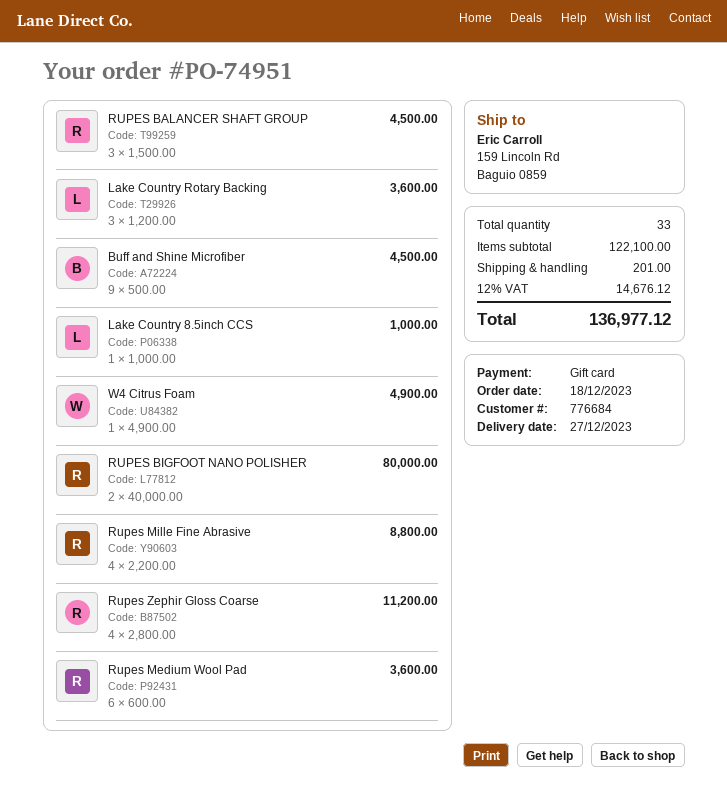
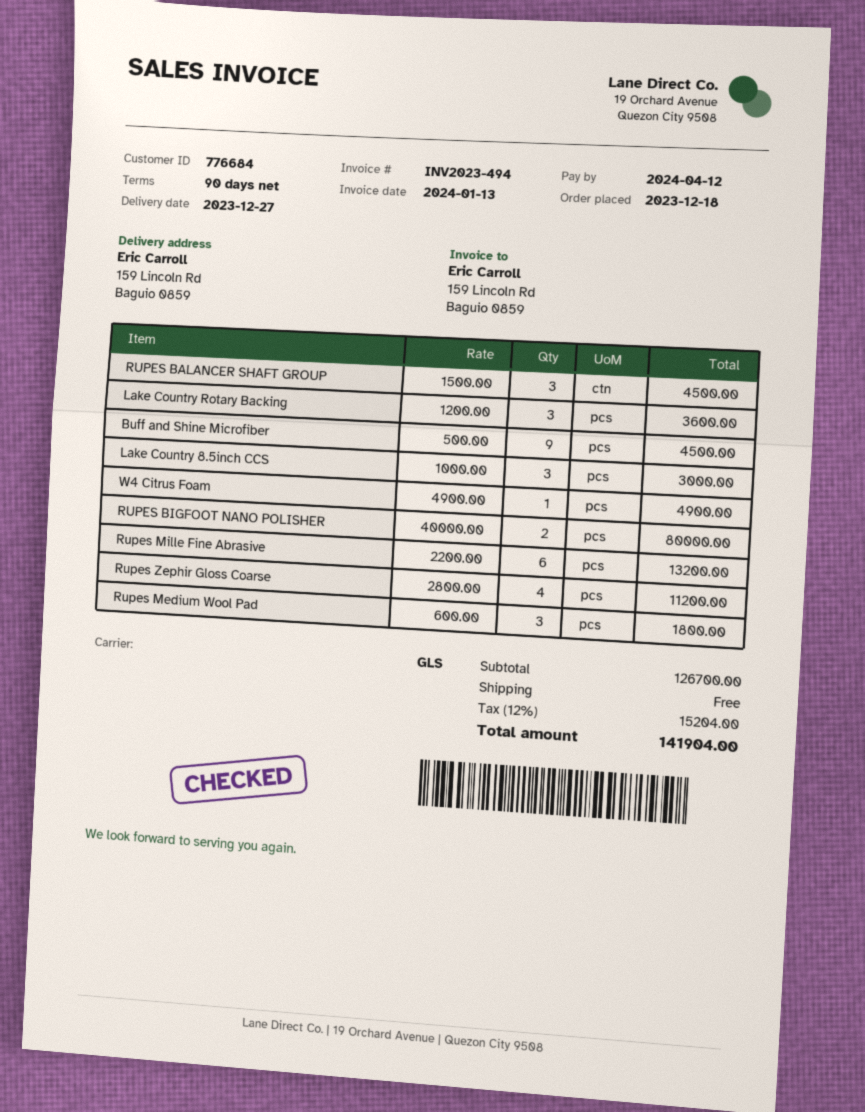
Lake Country 8.5inch CCS: 1 x 1000.00 = 1000.00 -> 3 x 1000.00 = 3000.00
Rupes Mille Fine Abrasive: 4 x 2200.00 = 8800.00 -> 6 x 2200.00 = 13200.00
Rupes Medium Wool Pad: 6 x 600.00 = 3600.00 -> 3 x 600.00 = 1800.00
subtotal: 122100.00 -> 126700.00
shipping: 201.00 -> 0.00
tax: 12% = 14676.12 -> 12% = 15204.00
total: 136977.12 -> 141904.00

